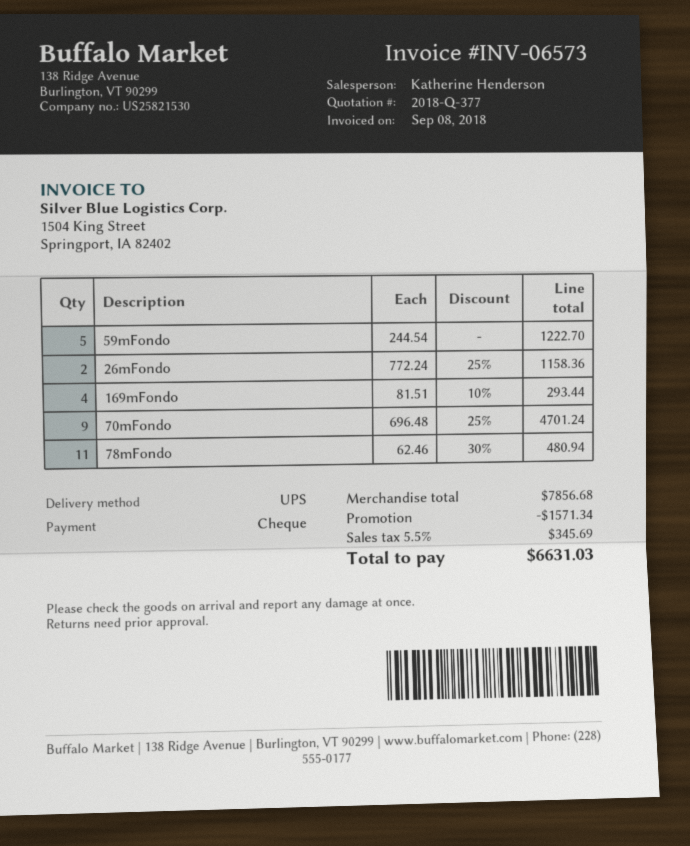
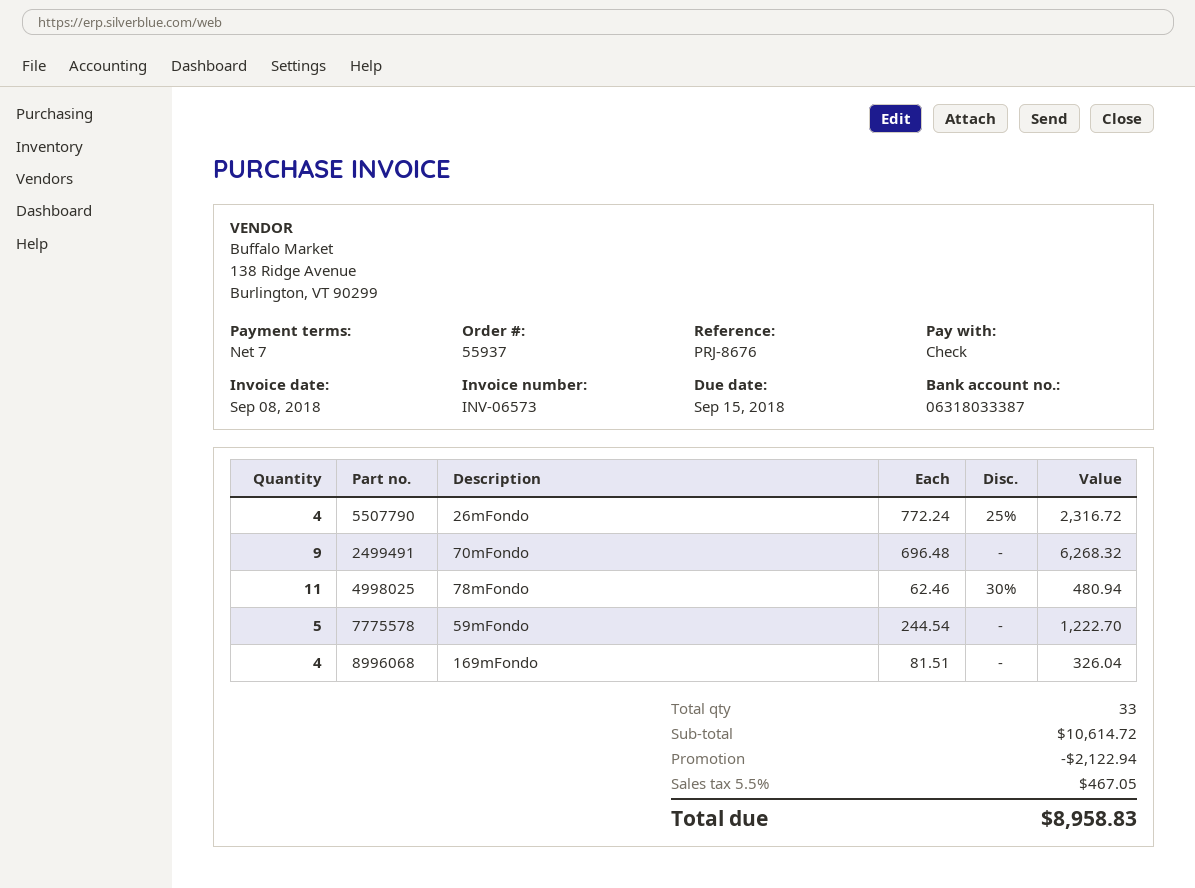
26mFondo: 2 x 772.24 - 25% = 1158.36 -> 4 x 772.24 - 25% = 2316.72
169mFondo: 4 x 81.51 - 10% = 293.44 -> 4 x 81.51 = 326.04
70mFondo: 9 x 696.48 - 25% = 4701.24 -> 9 x 696.48 = 6268.32
subtotal: 7856.68 -> 10614.72
discount: 1571.34 -> 2122.94
tax: 5.5% = 345.69 -> 5.5% = 467.05
total: 6631.03 -> 8958.83

